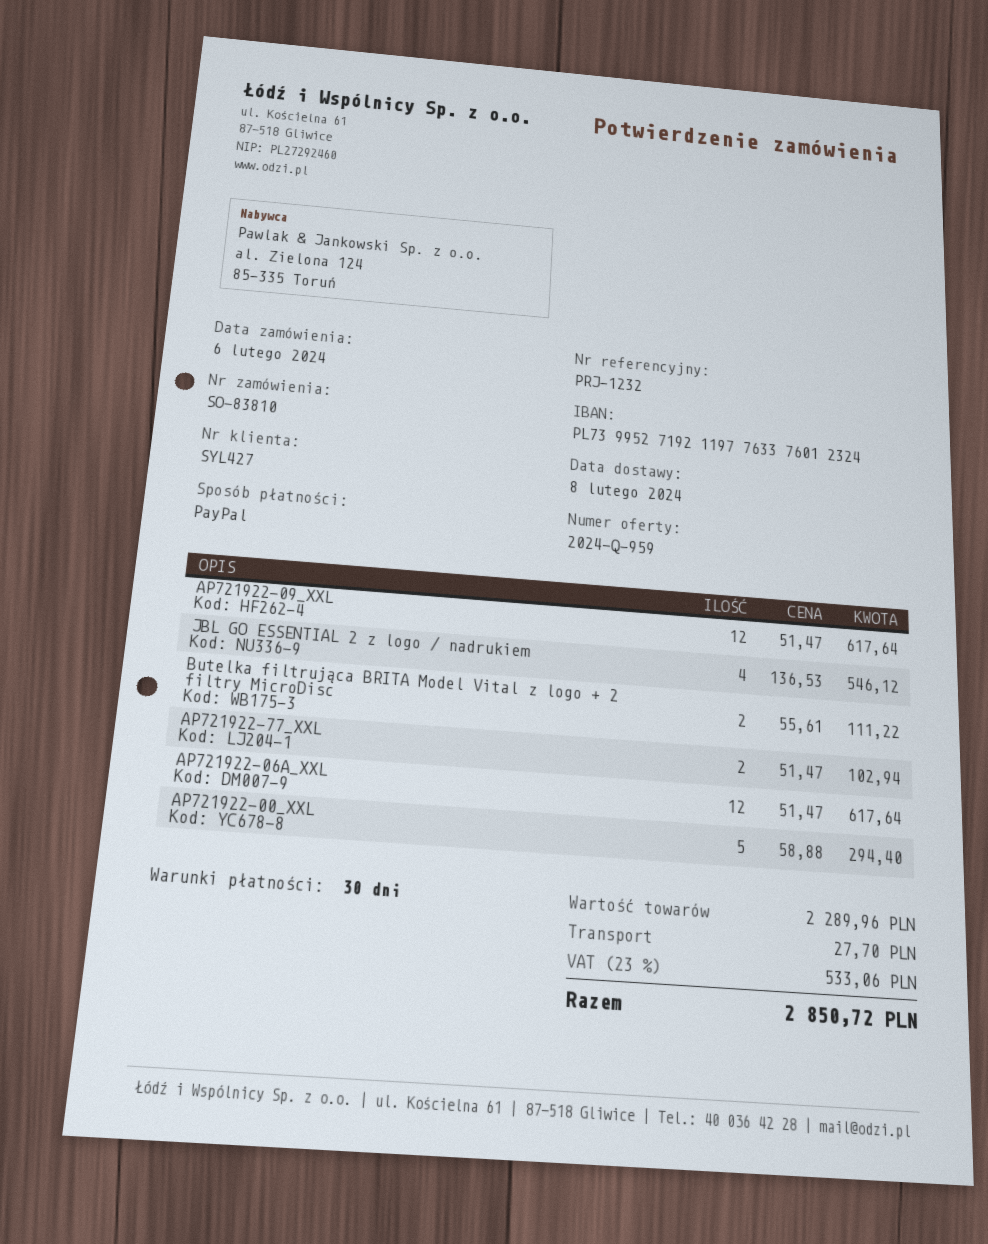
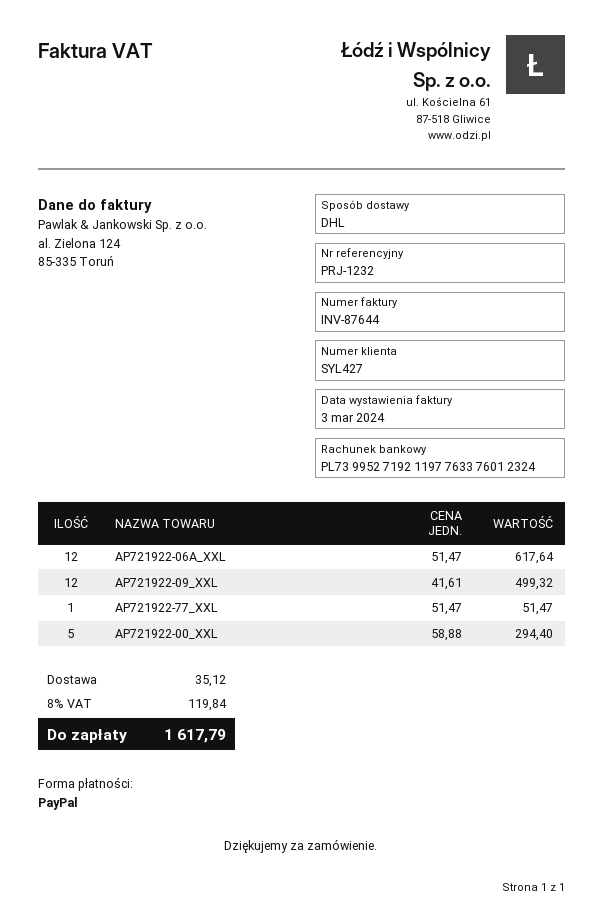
AP721922-09_XXL: 12 x 51.47 = 617.64 -> 12 x 41.61 = 499.32
JBL GO ESSENTIAL 2 z logo / nadrukiem: 4 x 136.53 = 546.12 -> none
Butelka filtrująca BRITA Model Vital z logo + 2 filtry MicroDisc: 2 x 55.61 = 111.22 -> none
AP721922-77_XXL: 2 x 51.47 = 102.94 -> 1 x 51.47 = 51.47
shipping: 27.70 -> 35.12
tax: 23% = 533.06 -> 8% = 119.84
total: 2850.72 -> 1617.79

